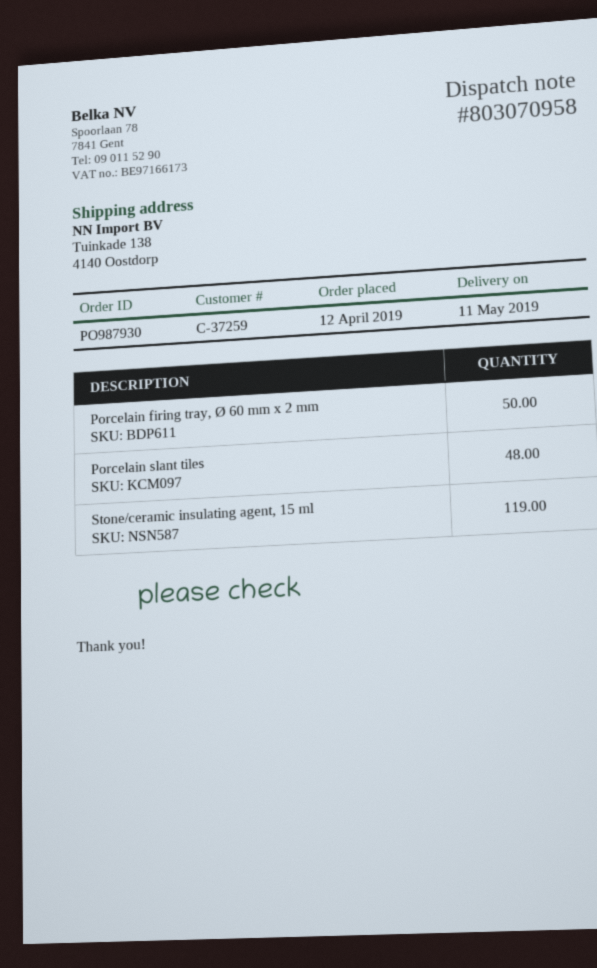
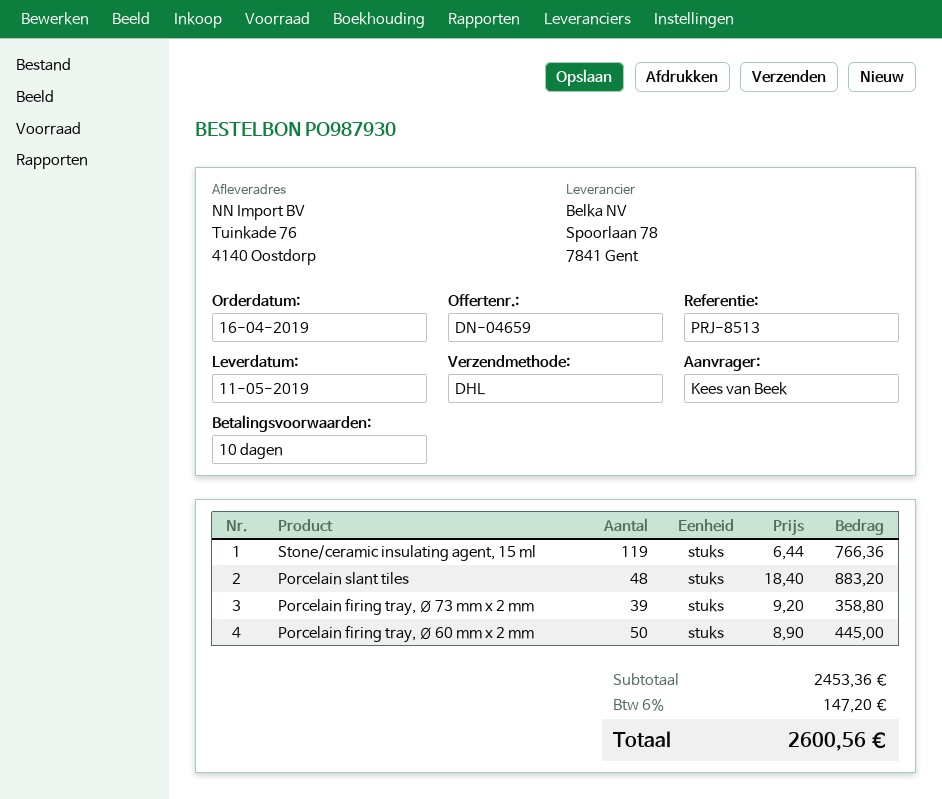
order date: 2019-04-12 -> 2019-04-16
ship to: Tuinkade 138, 4140 Oostdorp -> Tuinkade 76, 4140 Oostdorp
Porcelain firing tray, Ø 73 mm x 2 mm: none -> 39

